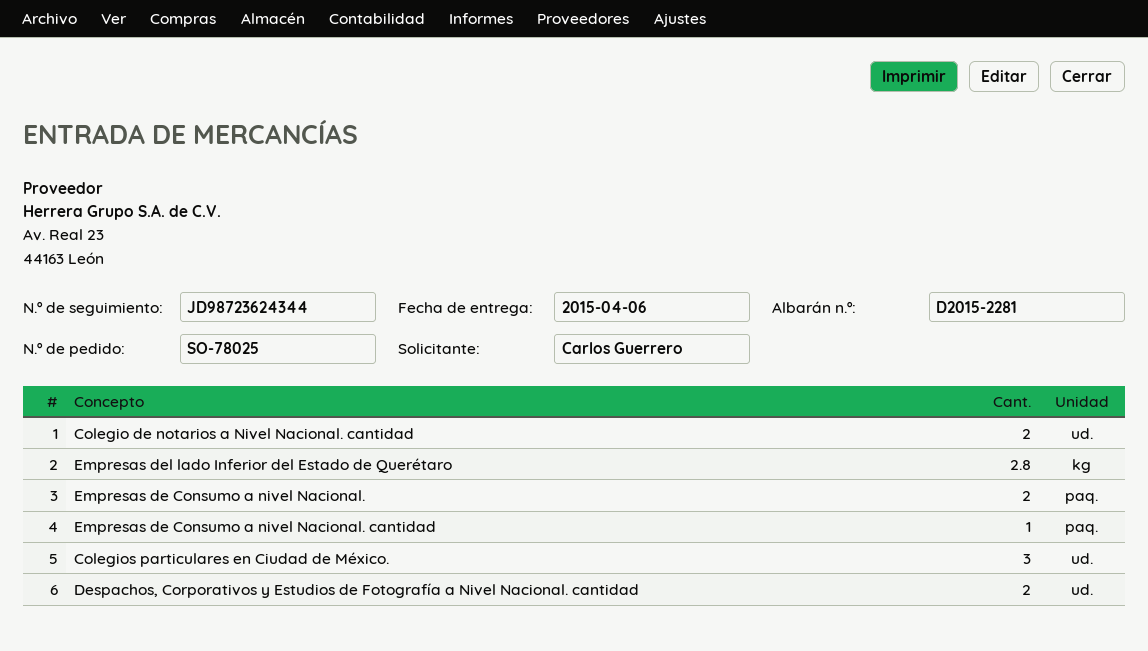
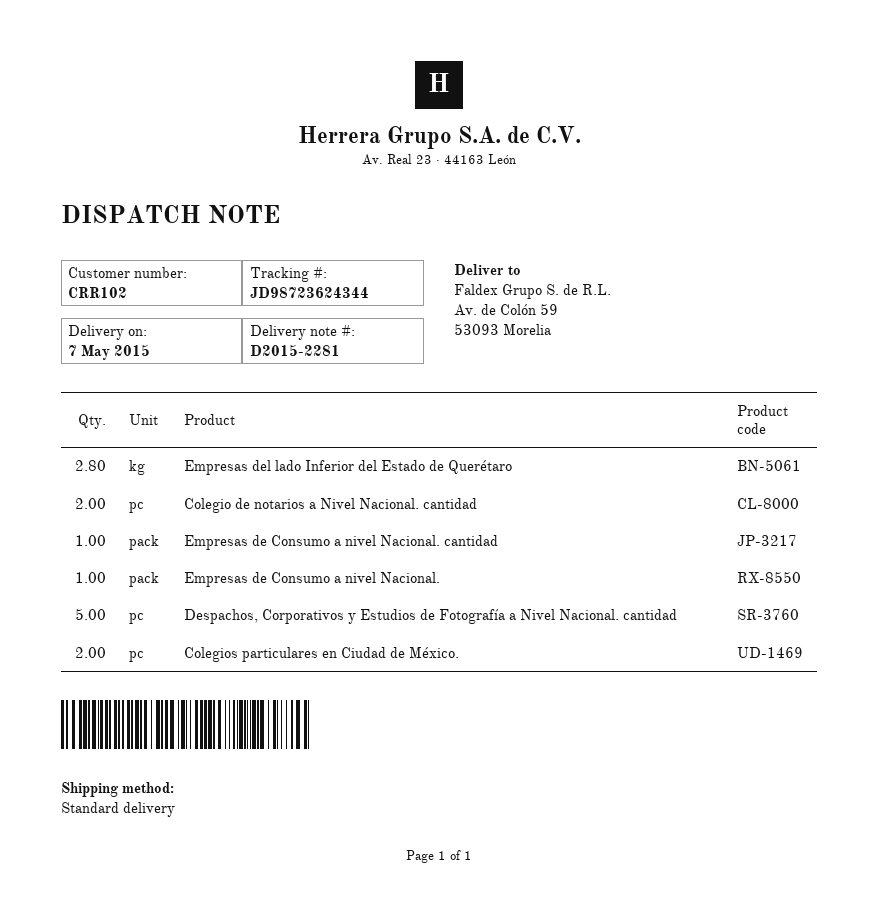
delivery date: 2015-04-06 -> 2015-05-07
Empresas de Consumo a nivel Nacional.: 2 -> 1
Colegios particulares en Ciudad de México.: 3 -> 2
Despachos, Corporativos y Estudios de Fotografía a Nivel Nacional. cantidad: 2 -> 5

